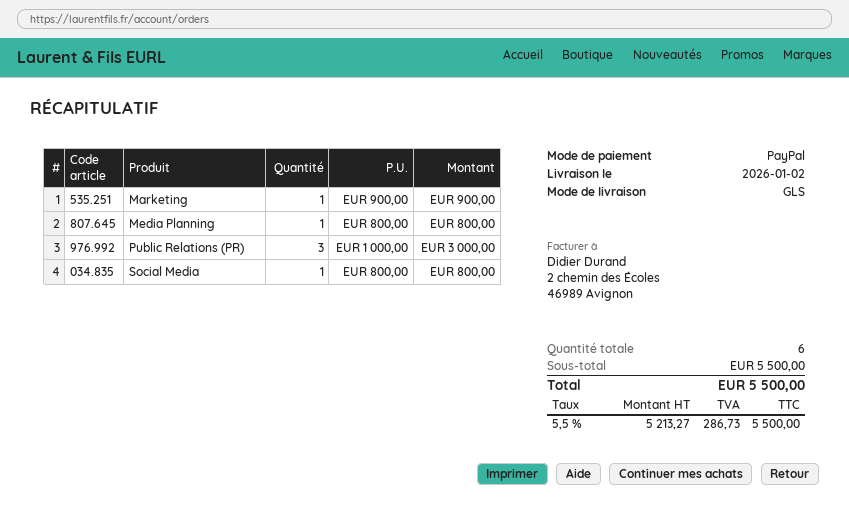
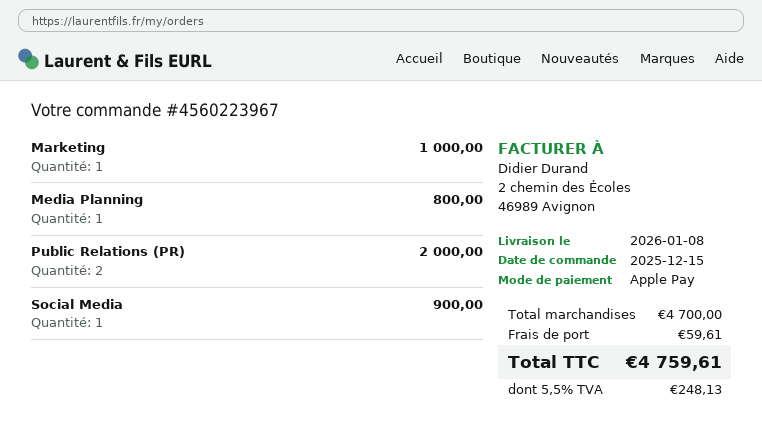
delivery date: 2026-01-02 -> 2026-01-08
payment method: PayPal -> Apple Pay
Marketing: 1 for 900.00 -> 1 for 1000.00
Public Relations (PR): 3 for 3000.00 -> 2 for 2000.00
Social Media: 1 for 800.00 -> 1 for 900.00
subtotal: 5500.00 -> 4700.00
shipping: none -> 59.61
tax: 5.5% = 286.73 -> 5.5% = 248.13
total: 5500.00 -> 4759.61

